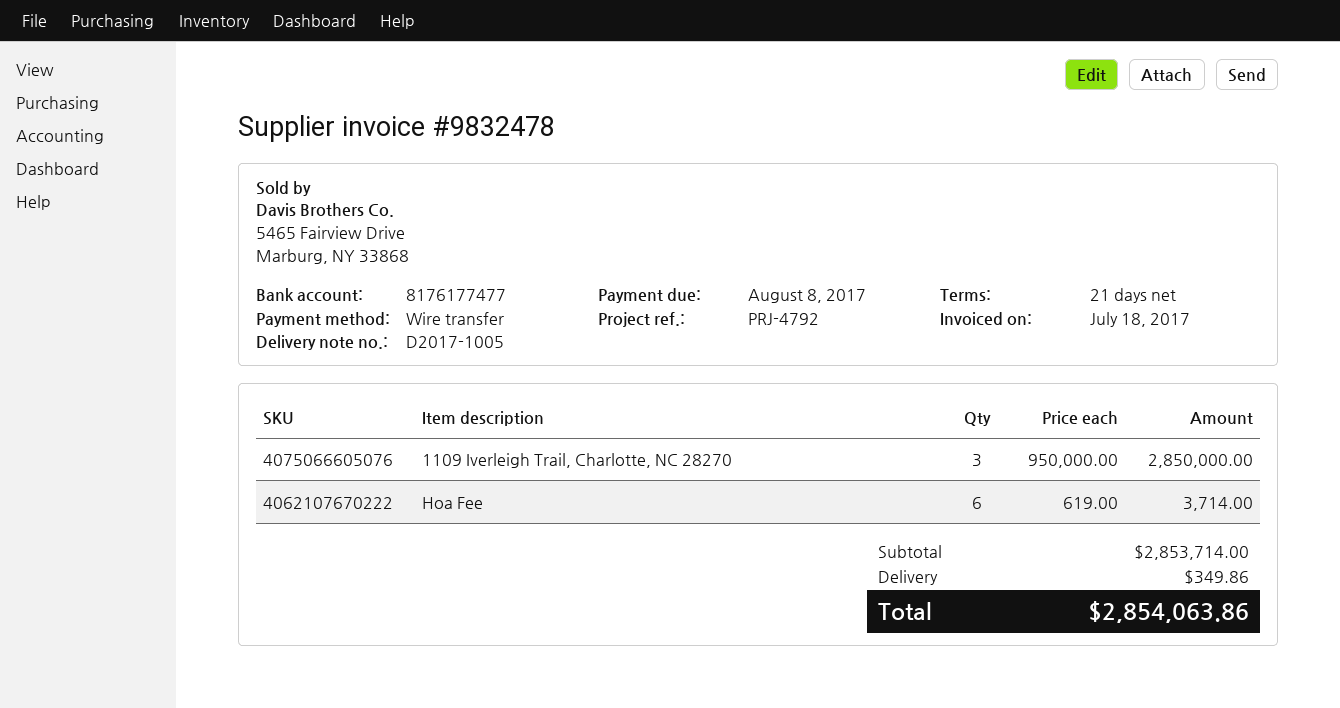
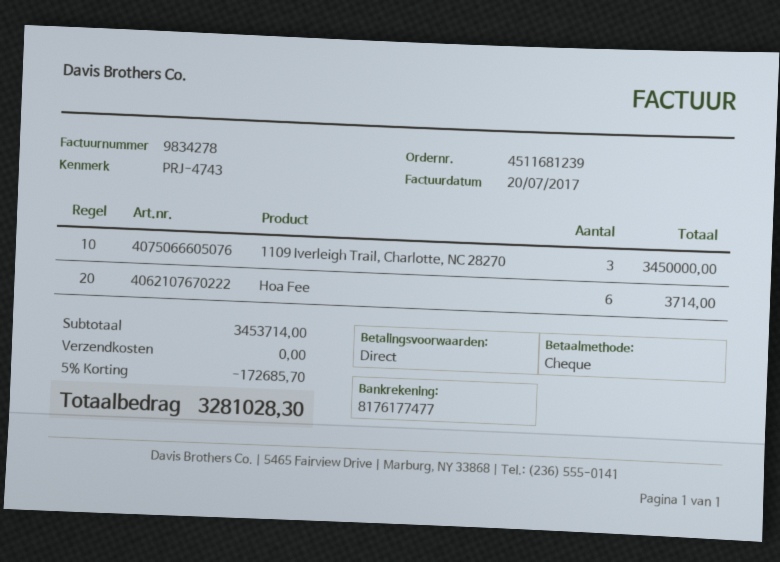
invoice number: 9832478 -> 9834278
invoice date: 2017-07-18 -> 2017-07-20
payment terms: 21 days -> on receipt
reference: PRJ-4792 -> PRJ-4743
payment method: bank transfer -> cheque
1109 Iverleigh Trail, Charlotte, NC 28270: 3 for 2850000.00 -> 3 for 3450000.00
subtotal: 2853714.00 -> 3453714.00
discount: none -> 5% = 172685.70
shipping: 349.86 -> 0.00
total: 2854063.86 -> 3281028.30

